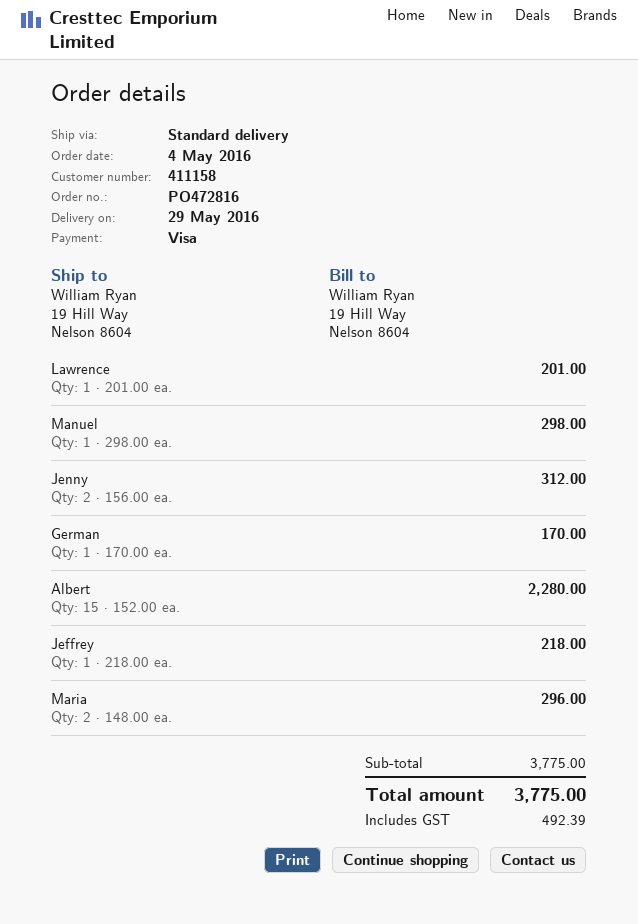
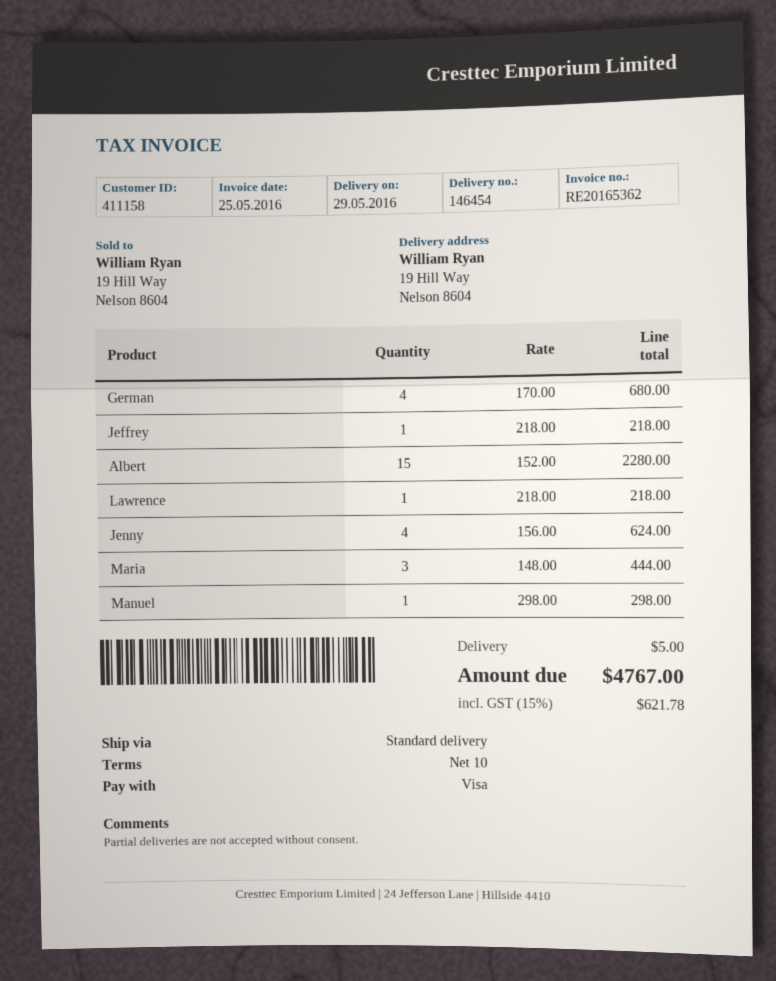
Lawrence: 1 x 201.00 = 201.00 -> 1 x 218.00 = 218.00
Jenny: 2 x 156.00 = 312.00 -> 4 x 156.00 = 624.00
German: 1 x 170.00 = 170.00 -> 4 x 170.00 = 680.00
Maria: 2 x 148.00 = 296.00 -> 3 x 148.00 = 444.00
shipping: none -> 5.00
tax: 492.39 -> 621.78
total: 3775.00 -> 4767.00

